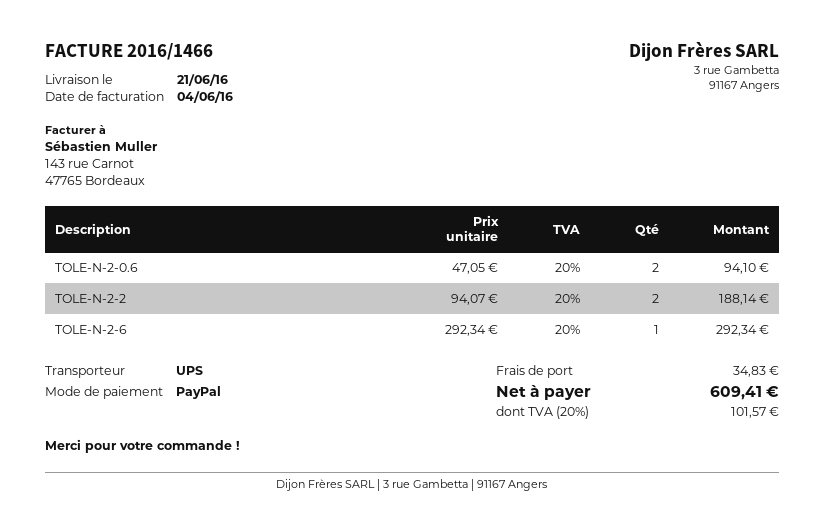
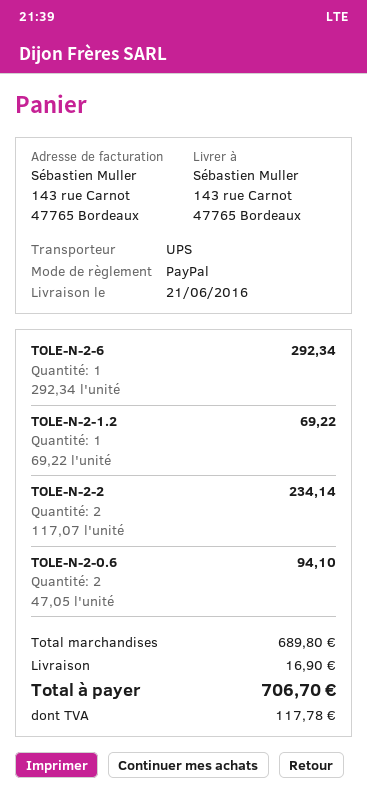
TOLE-N-2-2: 2 x 94.07 = 188.14 -> 2 x 117.07 = 234.14
TOLE-N-2-1.2: none -> 1 x 69.22 = 69.22
shipping: 34.83 -> 16.90
tax: 101.57 -> 117.78
total: 609.41 -> 706.70

